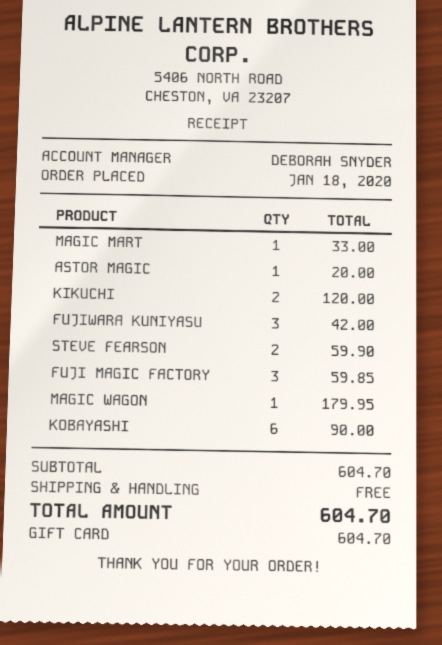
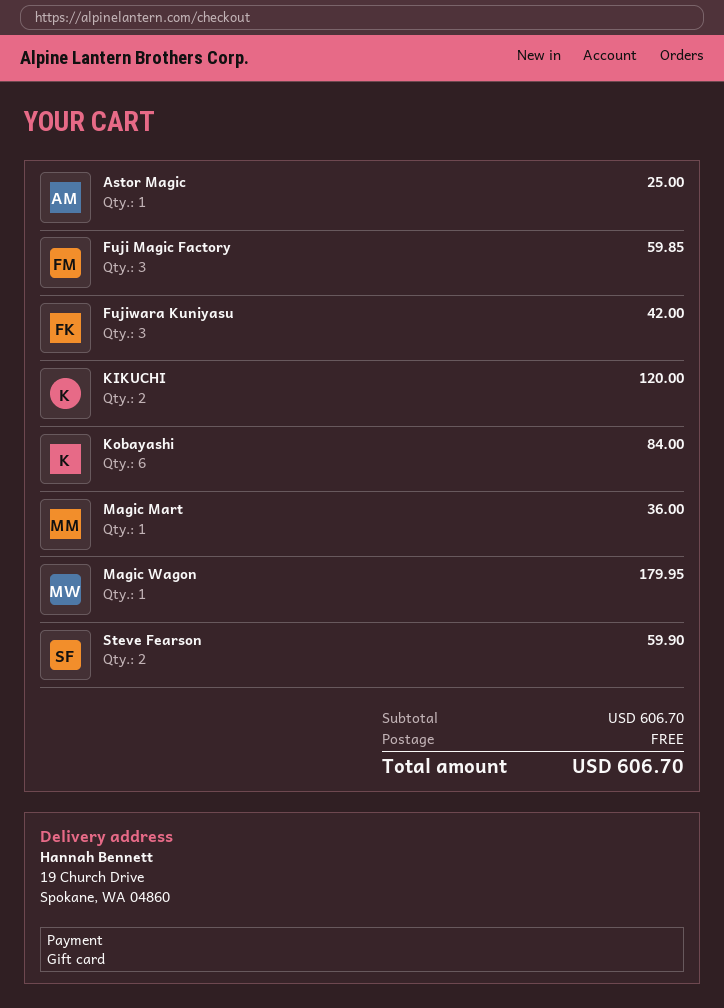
MAGIC MART: 1 for 33.00 -> 1 for 36.00
ASTOR MAGIC: 1 for 20.00 -> 1 for 25.00
KOBAYASHI: 6 for 90.00 -> 6 for 84.00
subtotal: 604.70 -> 606.70
total: 604.70 -> 606.70

